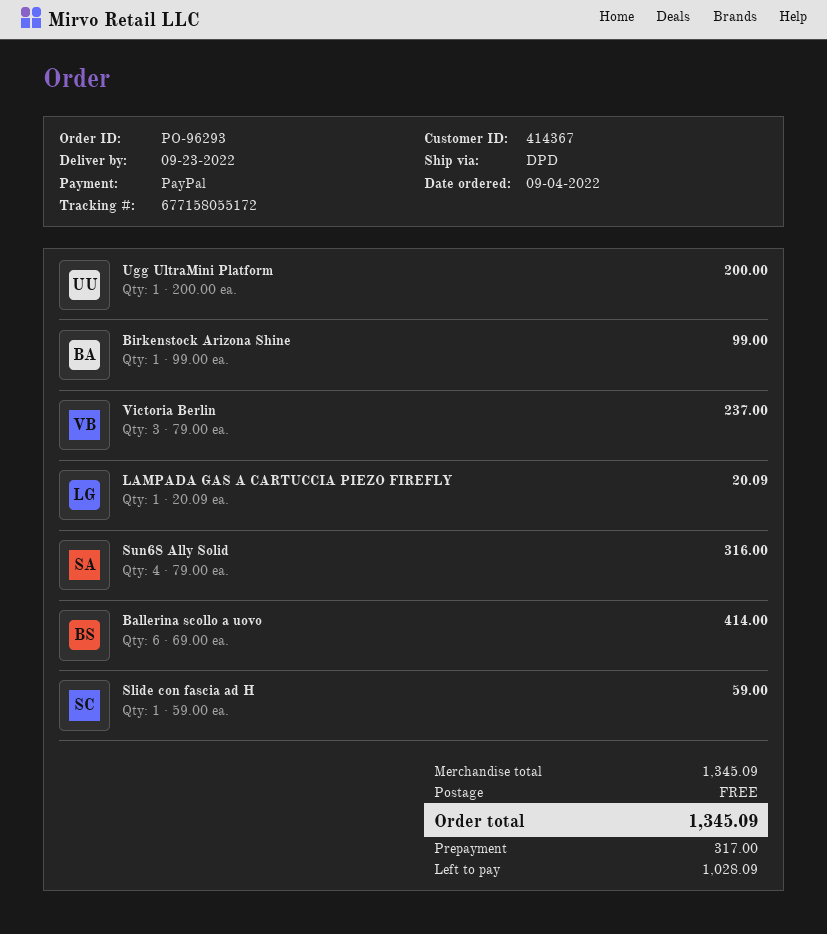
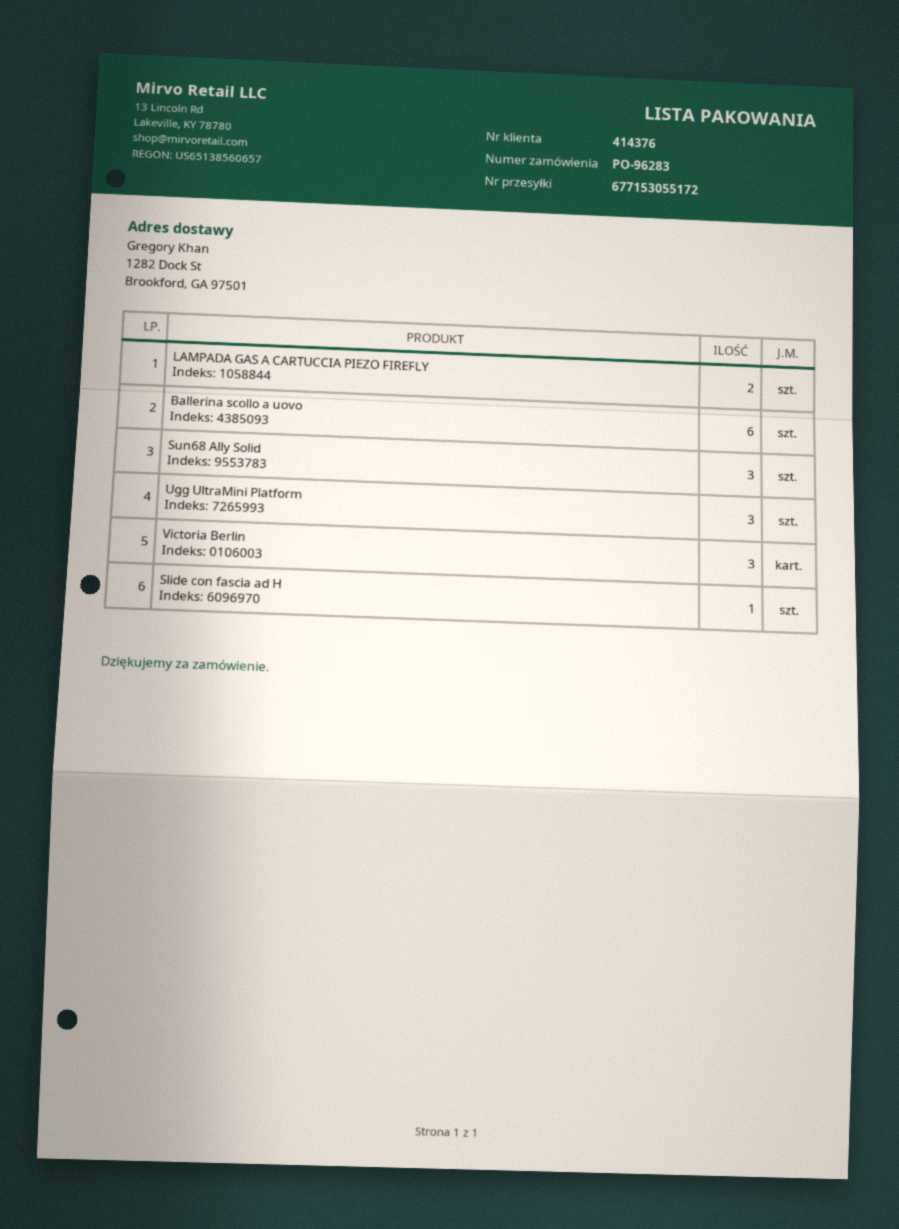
order number: PO-96293 -> PO-96283
customer number: 414367 -> 414376
tracking number: 677158055172 -> 677153055172
Ugg UltraMini Platform: 1 -> 3
Birkenstock Arizona Shine: 1 -> none
LAMPADA GAS A CARTUCCIA PIEZO FIREFLY: 1 -> 2
Sun68 Ally Solid: 4 -> 3

